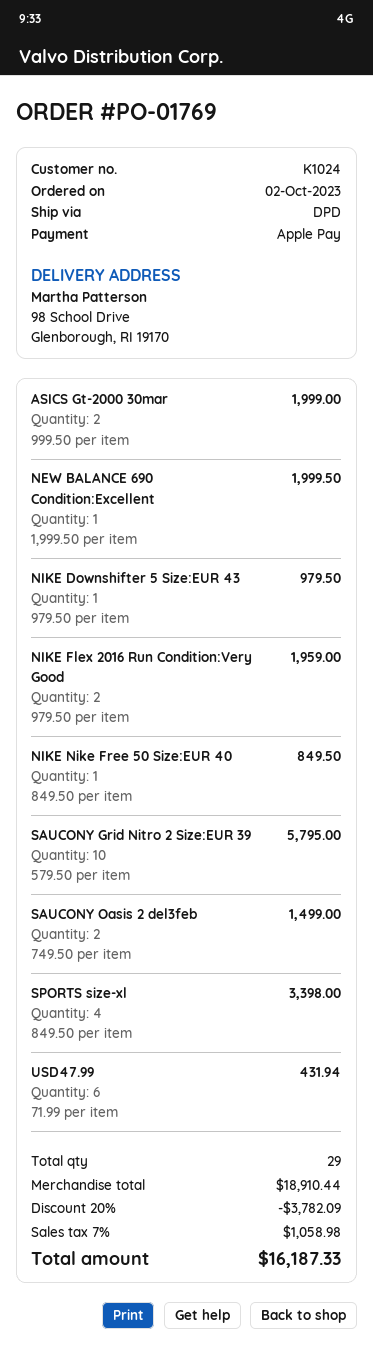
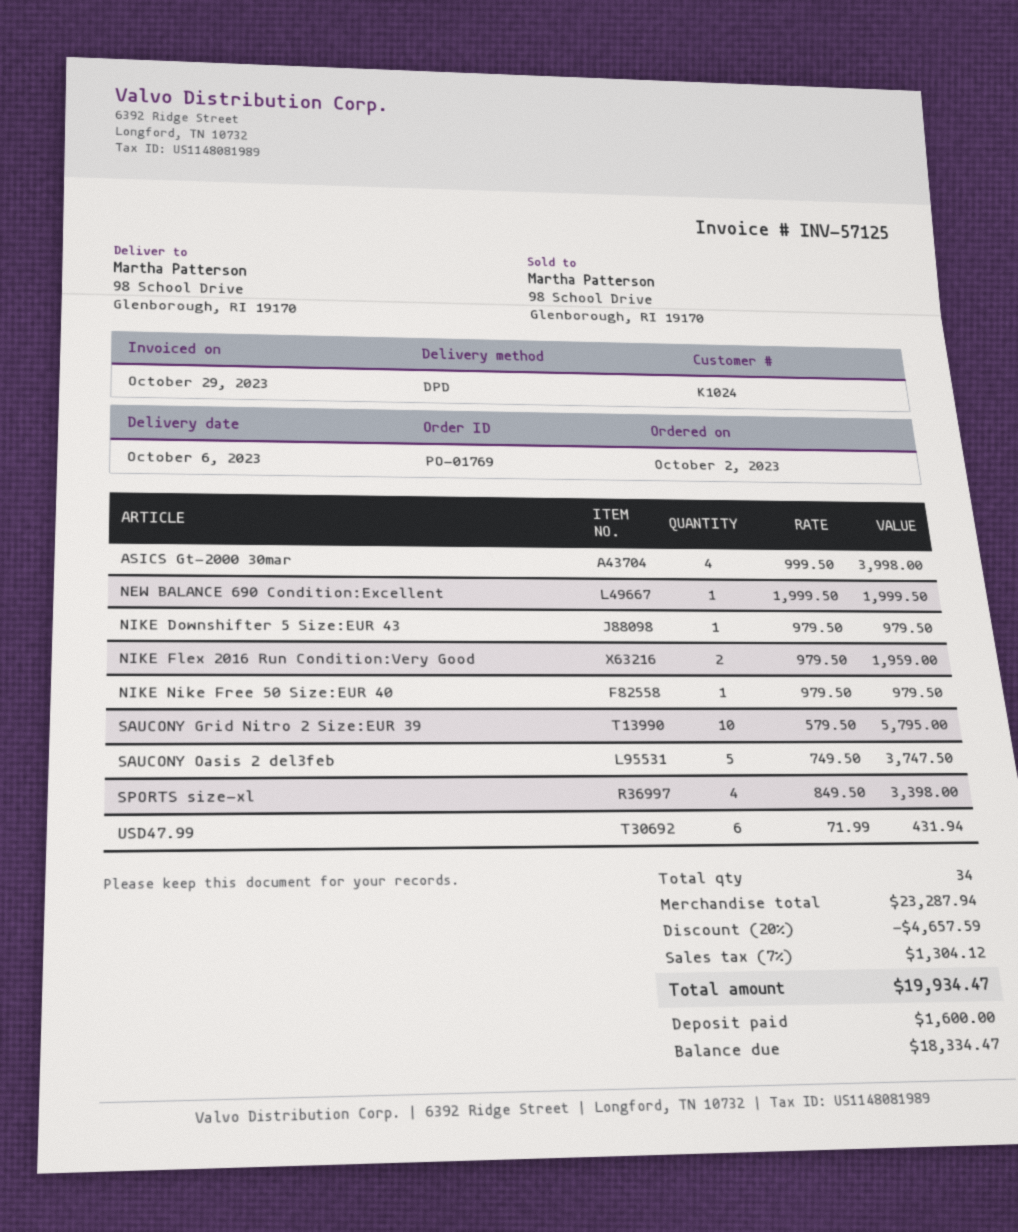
ASICS Gt-2000 30mar: 2 x 999.50 = 1999.00 -> 4 x 999.50 = 3998.00
NIKE Nike Free 50 Size:EUR 40: 1 x 849.50 = 849.50 -> 1 x 979.50 = 979.50
SAUCONY Oasis 2 del3feb: 2 x 749.50 = 1499.00 -> 5 x 749.50 = 3747.50
total quantity: 29 -> 34
subtotal: 18910.44 -> 23287.94
discount: 20% = 3782.09 -> 20% = 4657.59
tax: 7% = 1058.98 -> 7% = 1304.12
total: 16187.33 -> 19934.47

